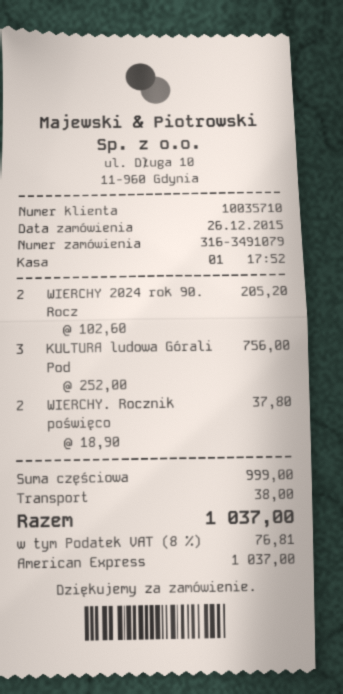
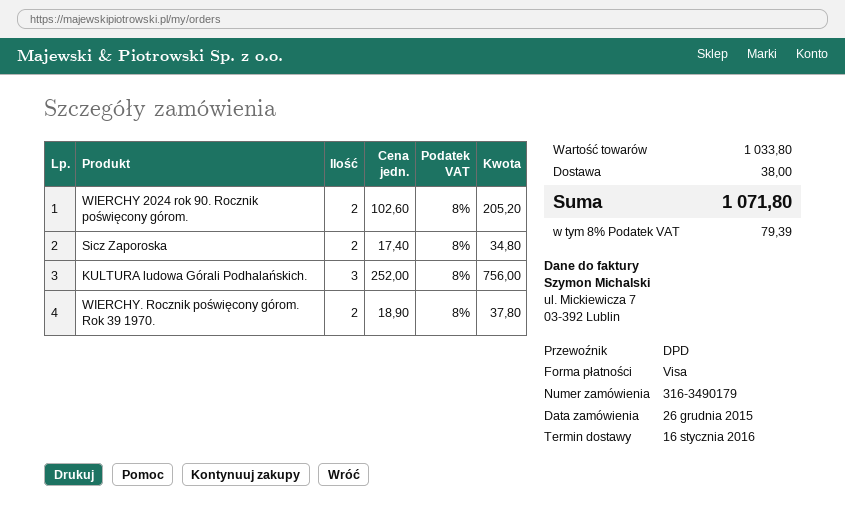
order number: 316-3491079 -> 316-3490179
payment method: American Express -> Visa
Sicz Zaporoska: none -> 2 x 17.40 = 34.80
subtotal: 999.00 -> 1033.80
tax: 8% = 76.81 -> 8% = 79.39
total: 1037.00 -> 1071.80

